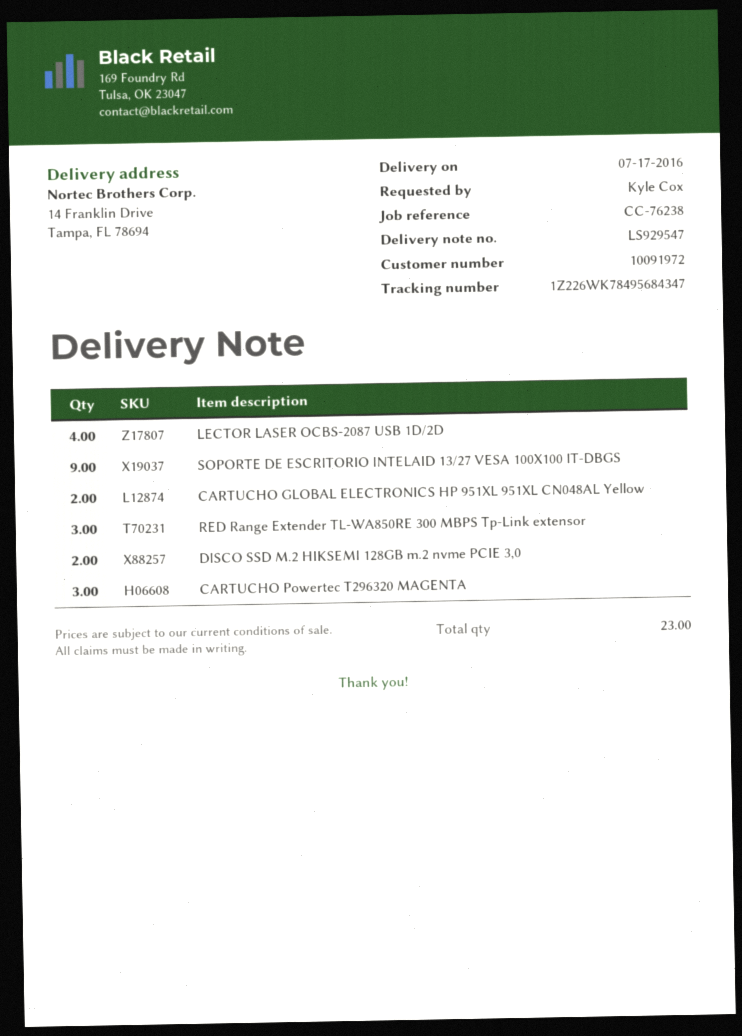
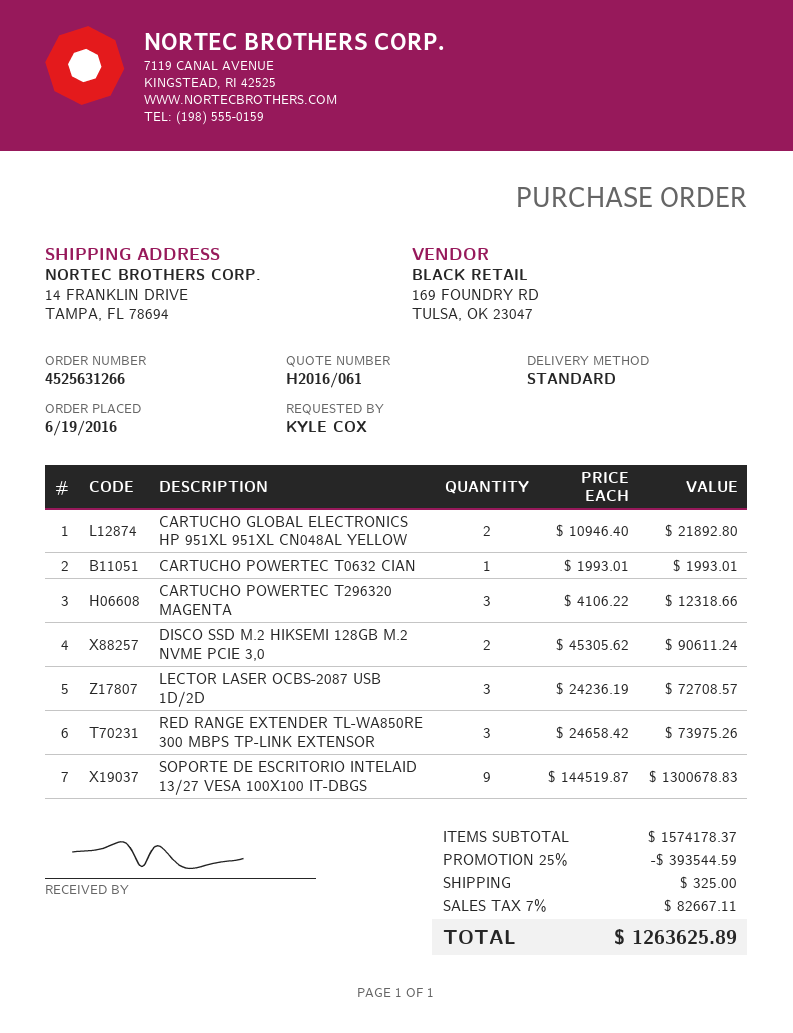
LECTOR LASER OCBS-2087 USB 1D/2D: 4 -> 3
CARTUCHO POWERTEC T0632 CIAN: none -> 1

